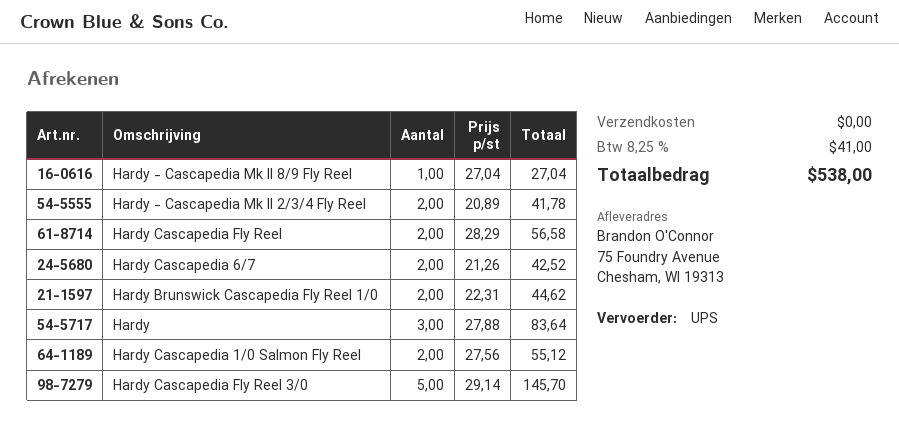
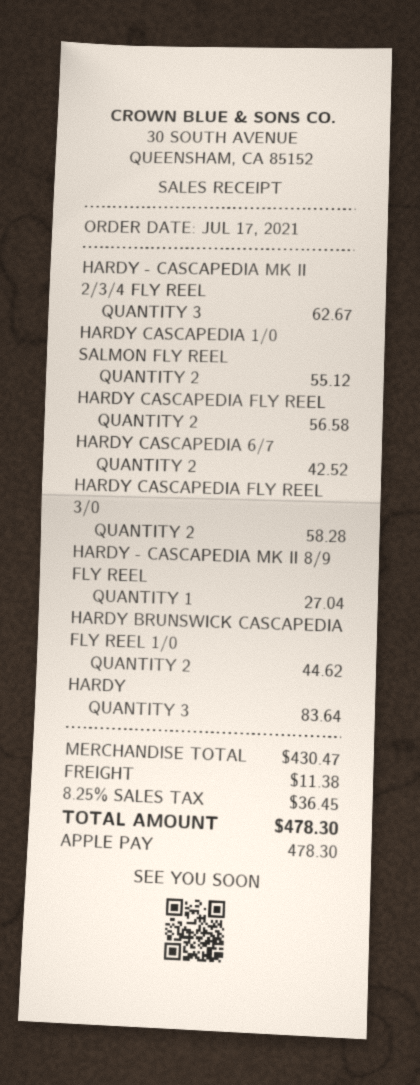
Hardy - Cascapedia Mk II 2/3/4 Fly Reel: 2 for 41.78 -> 3 for 62.67
Hardy Cascapedia Fly Reel 3/0: 5 for 145.70 -> 2 for 58.28
shipping: 0.00 -> 11.38
tax: 8.25% = 41.00 -> 8.25% = 36.45
total: 538.00 -> 478.30

